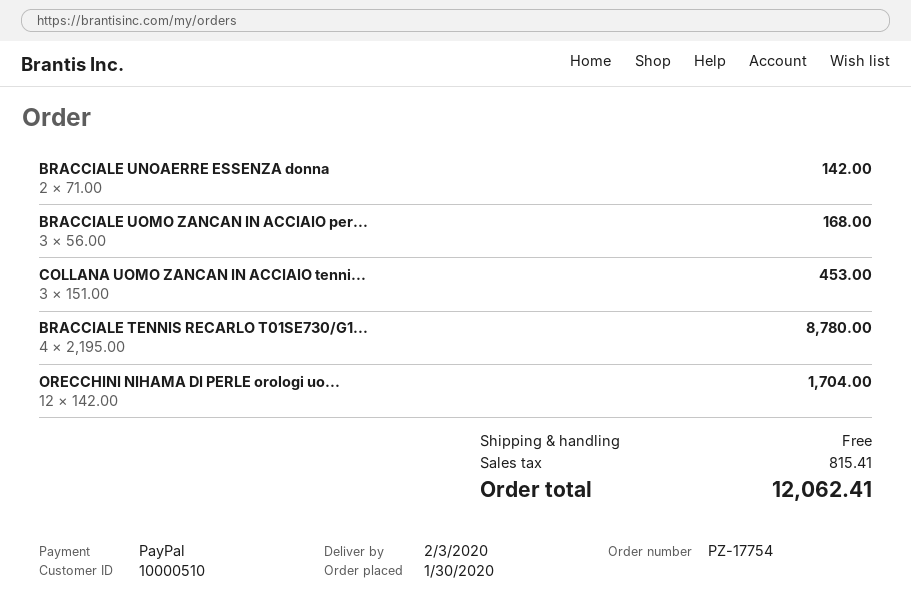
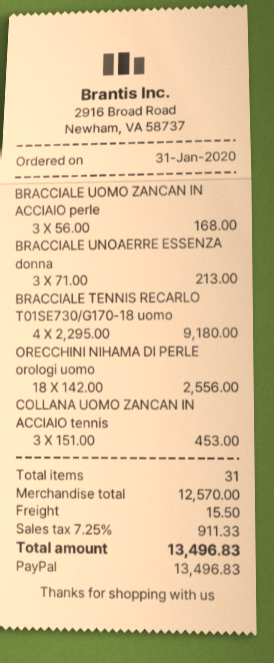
order date: 2020-01-30 -> 2020-01-31
BRACCIALE UNOAERRE ESSENZA donna: 2 x 71.00 = 142.00 -> 3 x 71.00 = 213.00
BRACCIALE TENNIS RECARLO T01SE730/G1...: 4 x 2195.00 = 8780.00 -> 4 x 2295.00 = 9180.00
ORECCHINI NIHAMA DI PERLE orologi uo...: 12 x 142.00 = 1704.00 -> 18 x 142.00 = 2556.00
shipping: 0.00 -> 15.50
tax: 815.41 -> 911.33
total: 12062.41 -> 13496.83

